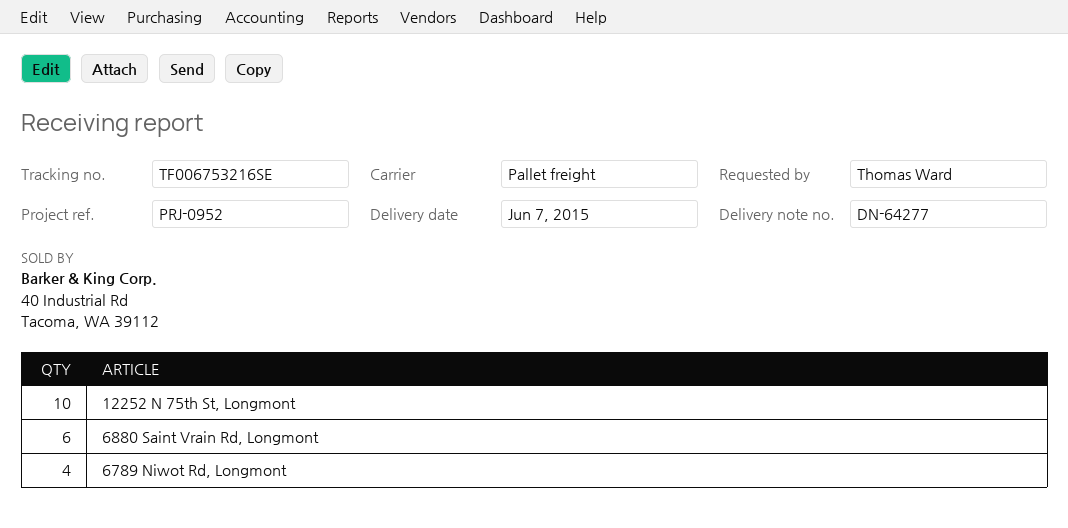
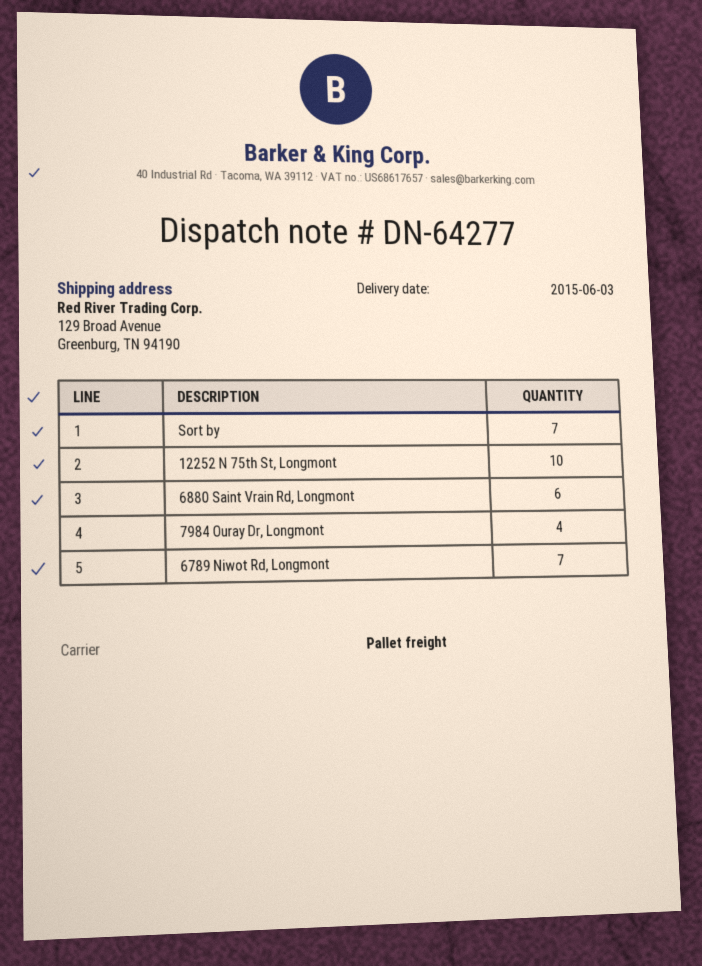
delivery date: 2015-06-07 -> 2015-06-03
6789 Niwot Rd, Longmont: 4 -> 7
Sort by: none -> 7
7984 Ouray Dr, Longmont: none -> 4

